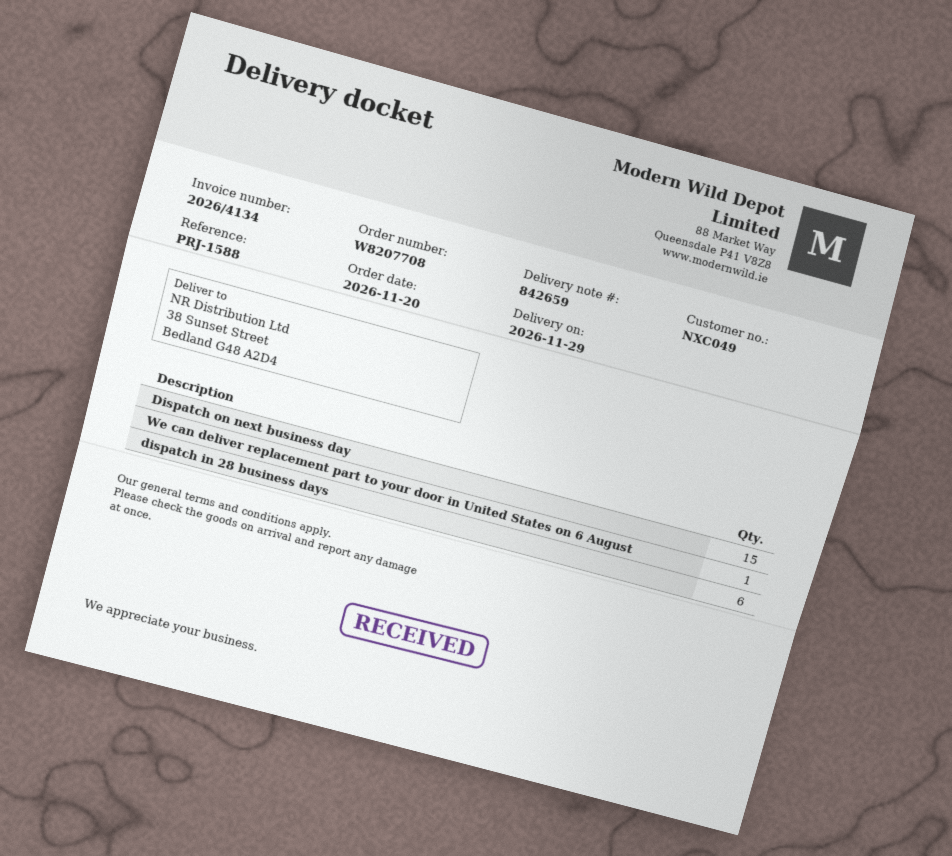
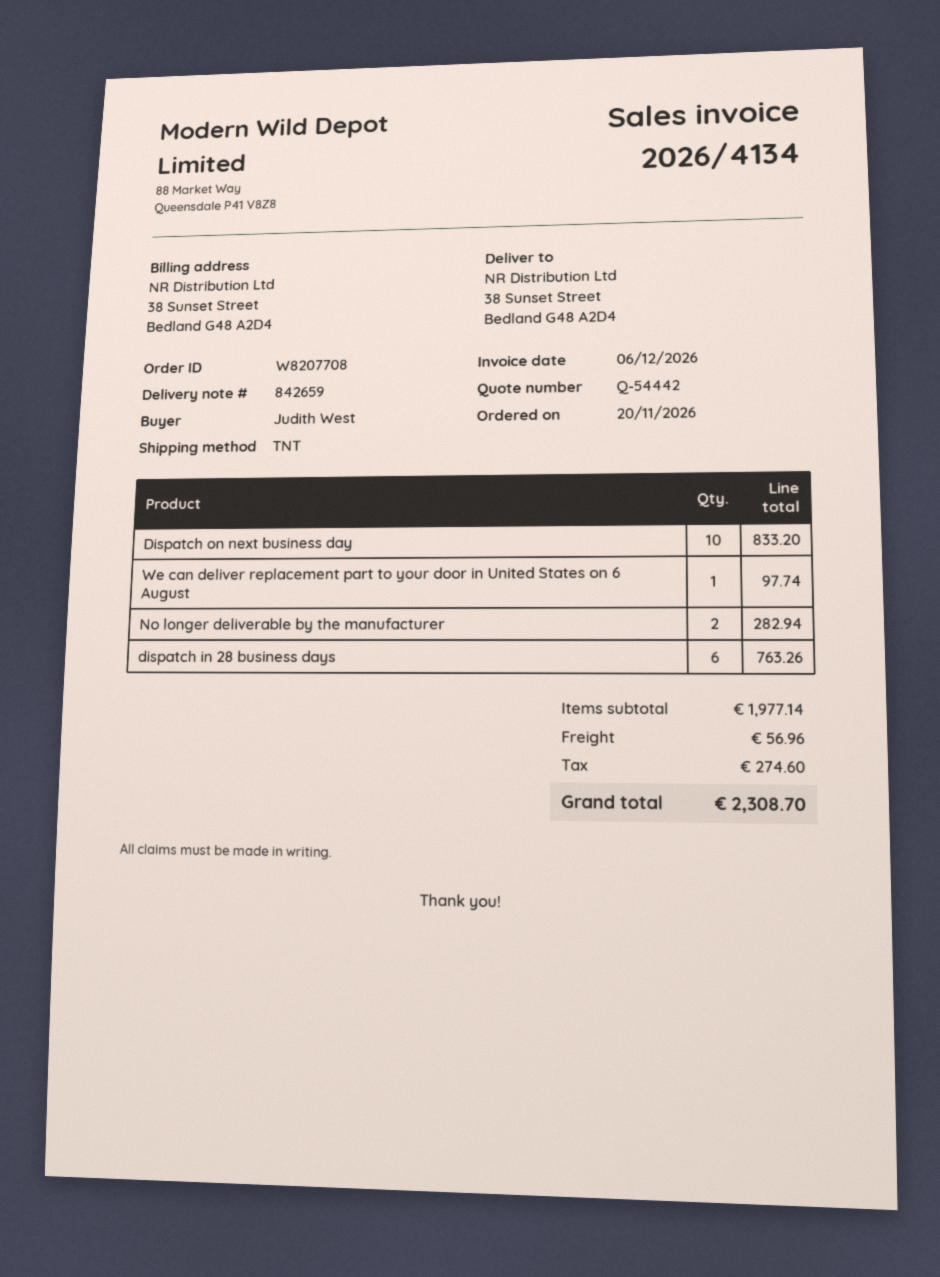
Dispatch on next business day: 15 -> 10
No longer deliverable by the manufacturer: none -> 2

